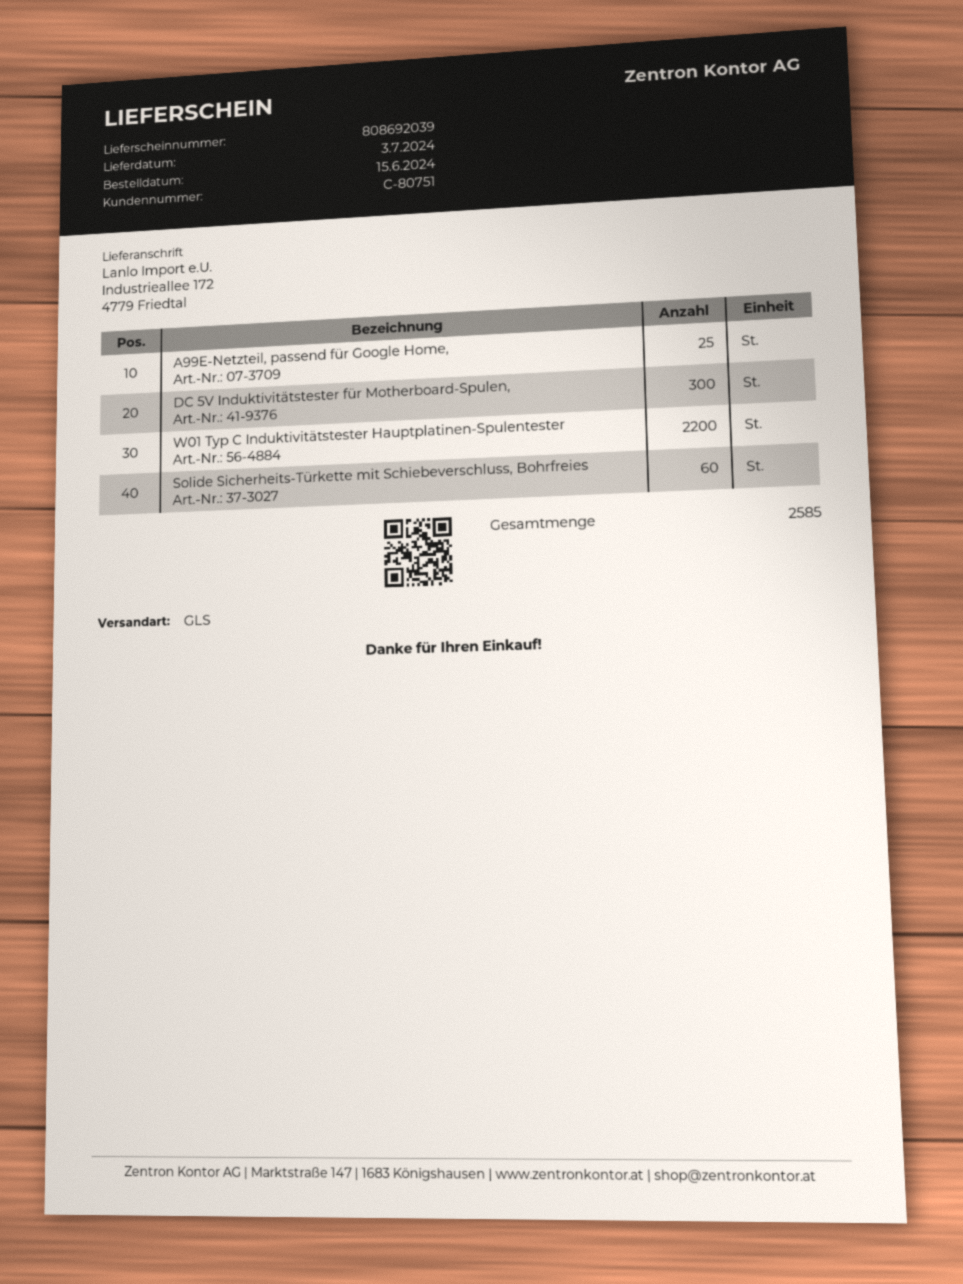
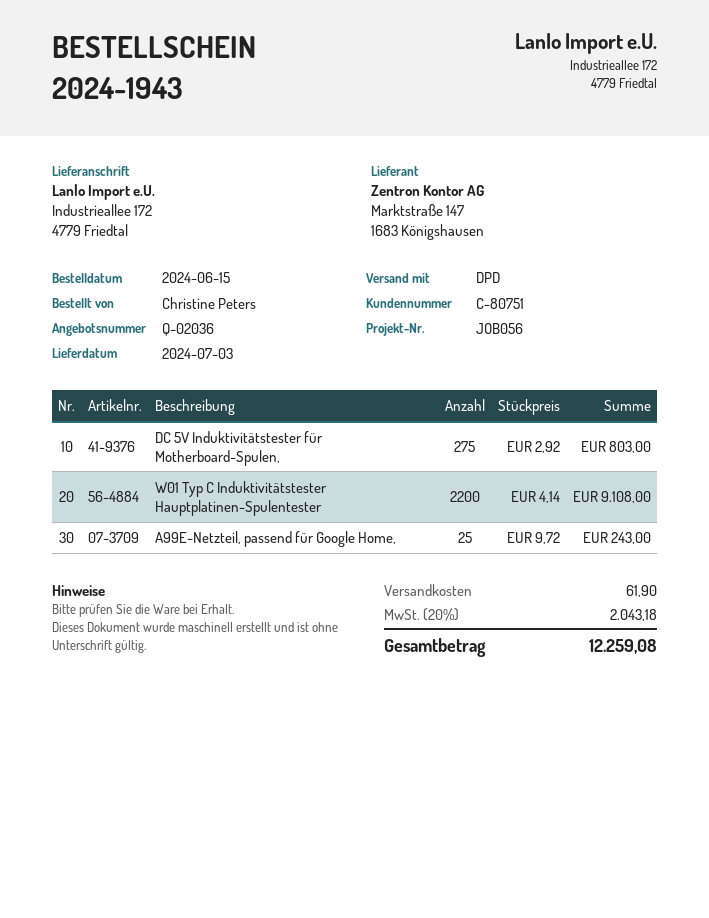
shipping method: GLS -> DPD
DC 5V Induktivitätstester für Motherboard-Spulen,: 300 -> 275
Solide Sicherheits-Türkette mit Schiebeverschluss, Bohrfreies: 60 -> none

